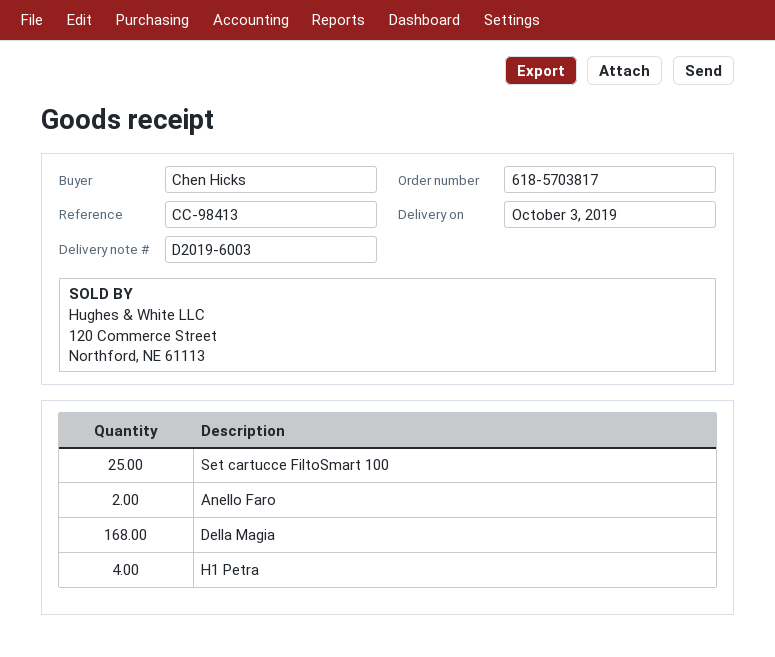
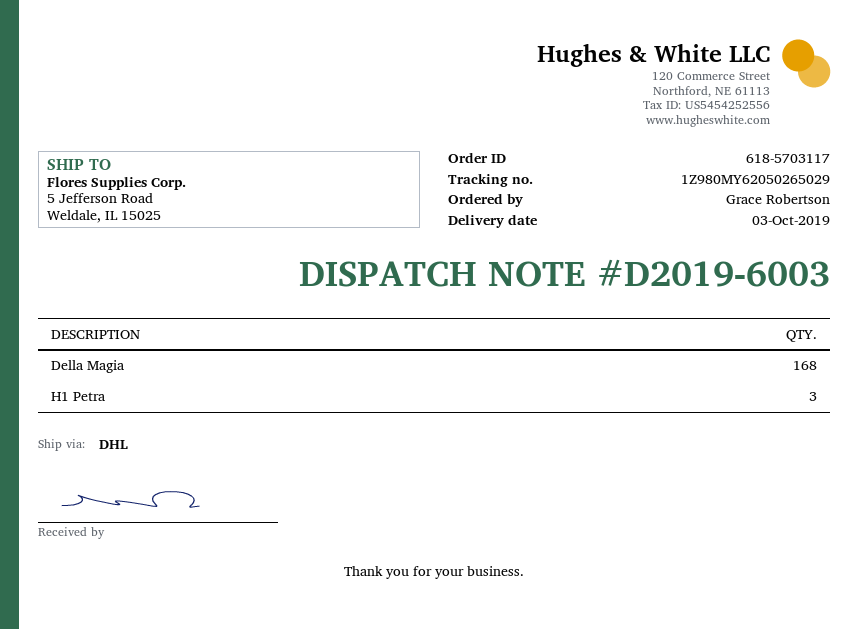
order number: 618-5703817 -> 618-5703117
ordered by: Chen Hicks -> Grace Robertson
Set cartucce FiltoSmart 100: 25 -> none
Anello Faro: 2 -> none
H1 Petra: 4 -> 3

